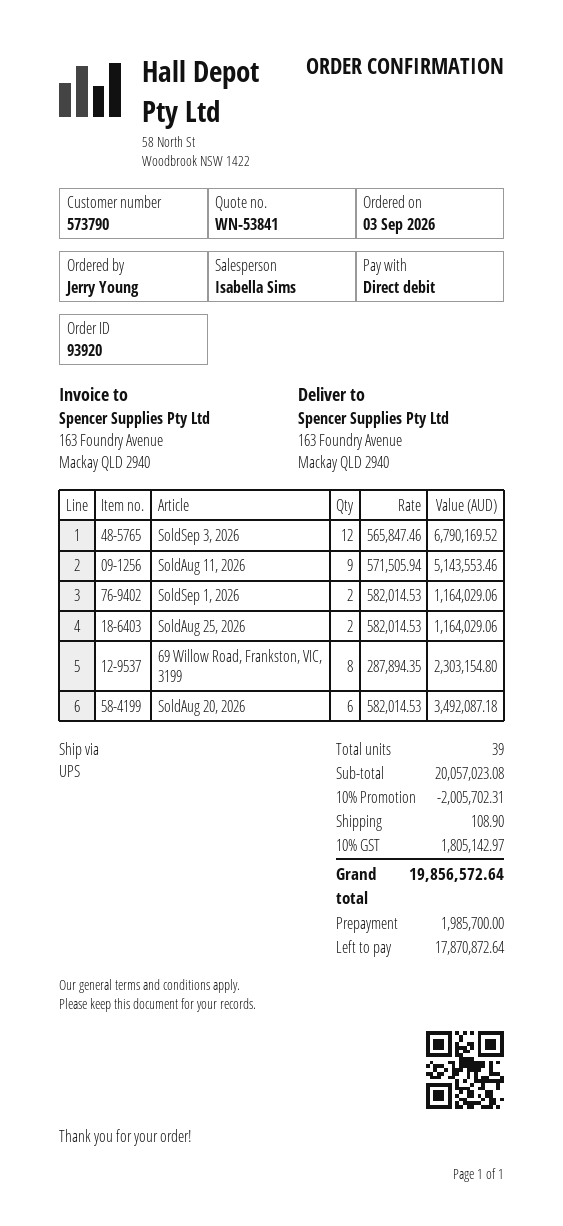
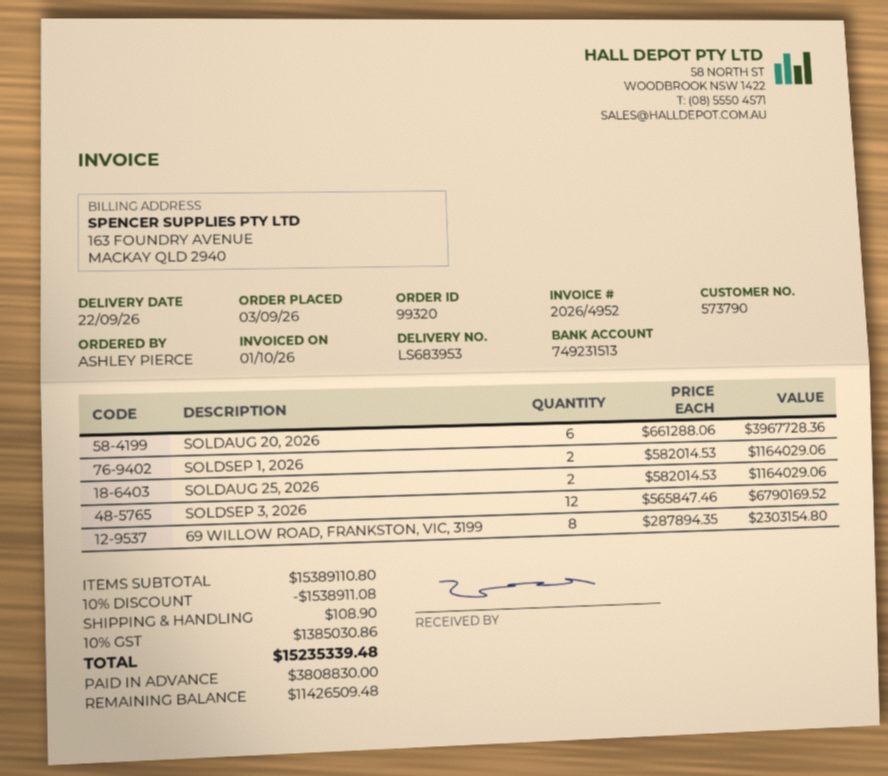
order number: 93920 -> 99320
ordered by: Jerry Young -> ASHLEY PIERCE
SoldAug 11, 2026: 9 x 571505.94 = 5143553.46 -> none
SoldAug 20, 2026: 6 x 582014.53 = 3492087.18 -> 6 x 661288.06 = 3967728.36
subtotal: 20057023.08 -> 15389110.80
discount: 10% = 2005702.31 -> 10% = 1538911.08
tax: 10% = 1805142.97 -> 10% = 1385030.86
total: 19856572.64 -> 15235339.48
deposit: 1985700.00 -> 3808830.00
balance: 17870872.64 -> 11426509.48

